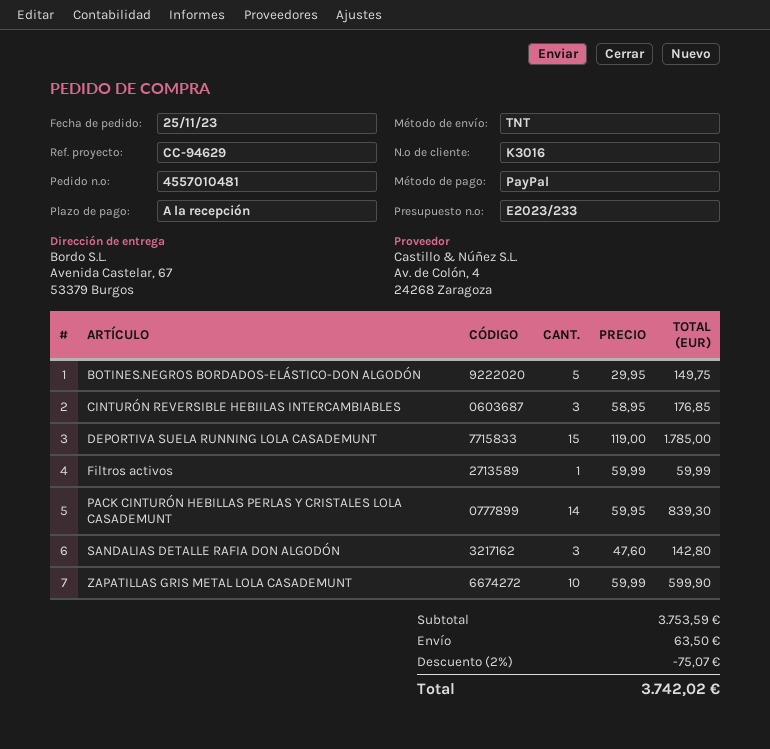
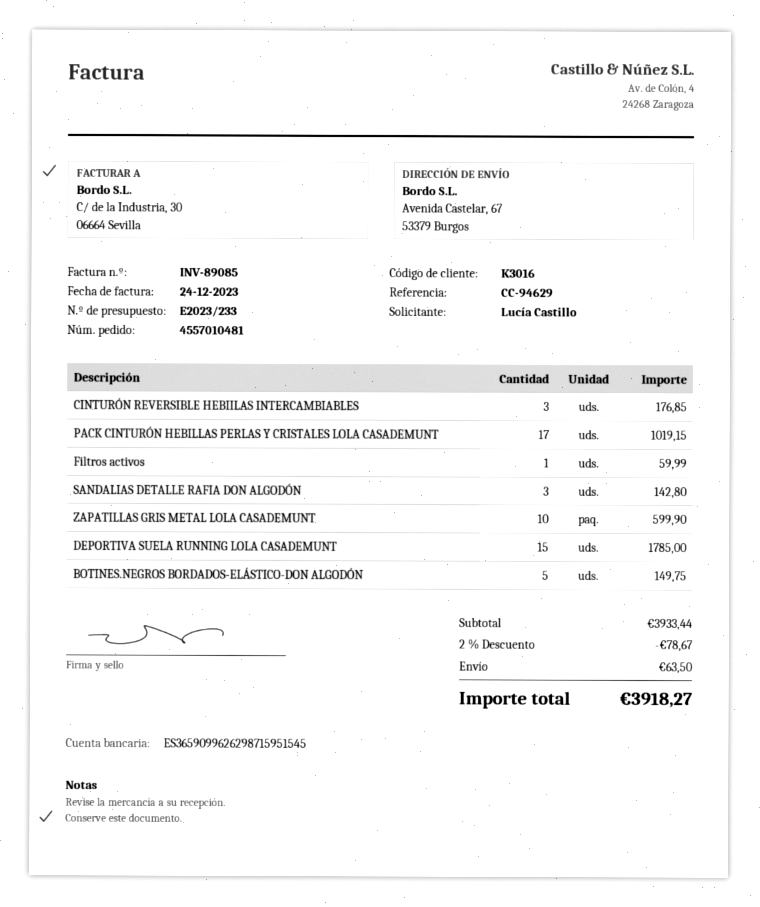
PACK CINTURÓN HEBILLAS PERLAS Y CRISTALES LOLA CASADEMUNT: 14 for 839.30 -> 17 for 1019.15
subtotal: 3753.59 -> 3933.44
discount: 2% = 75.07 -> 2% = 78.67
total: 3742.02 -> 3918.27

